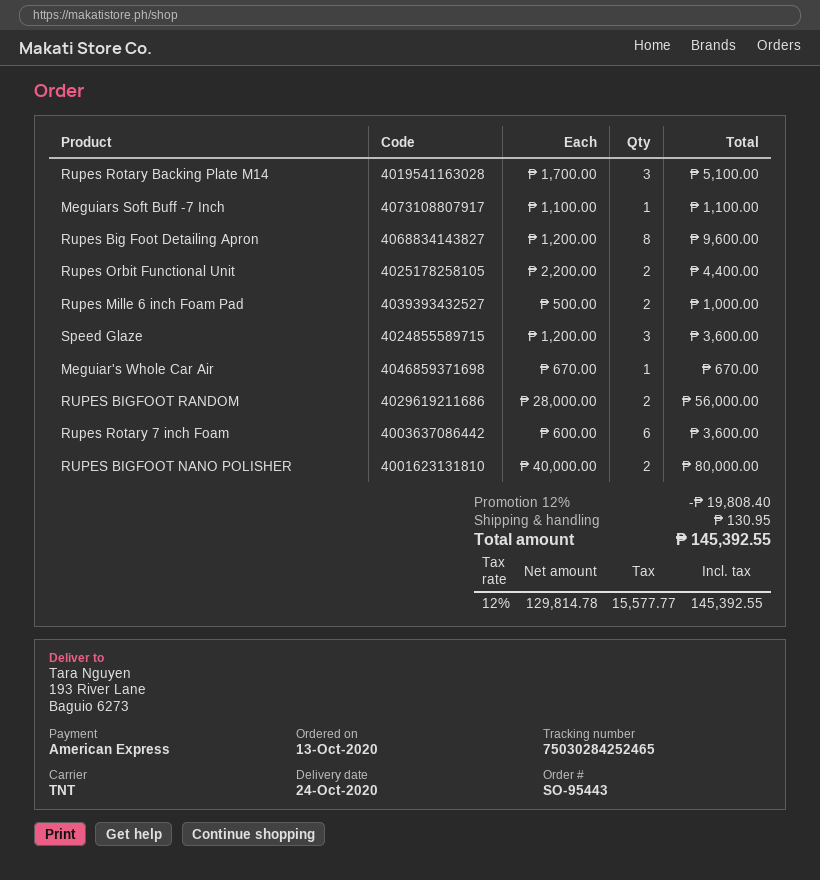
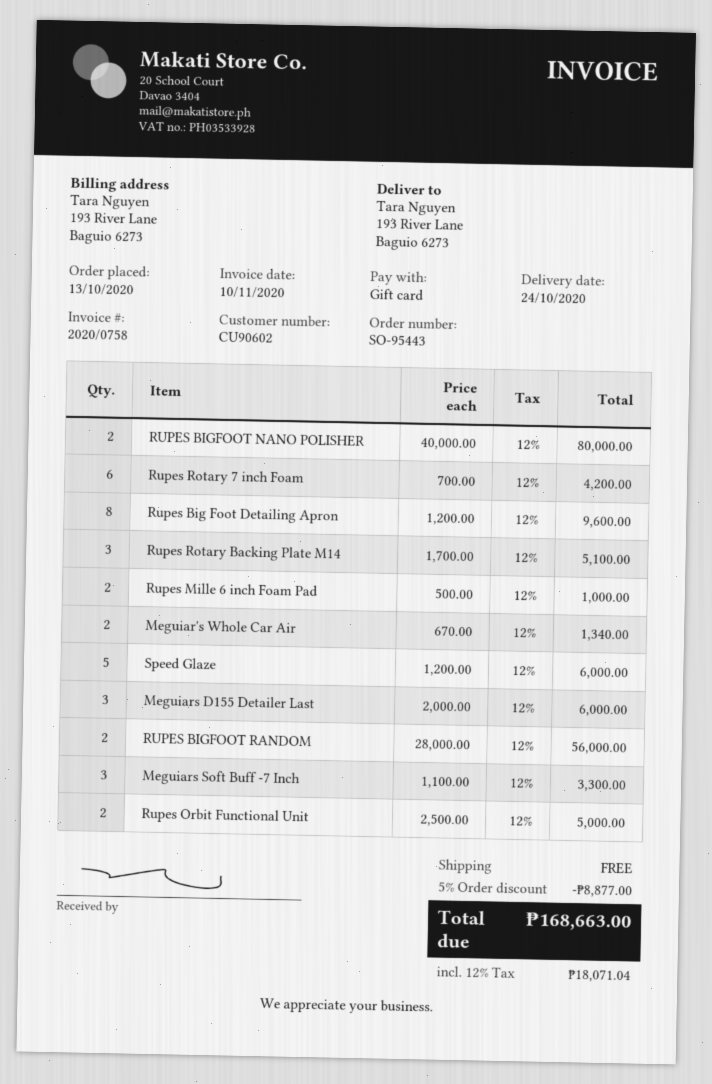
payment method: American Express -> gift card
Meguiars Soft Buff -7 Inch: 1 x 1100.00 = 1100.00 -> 3 x 1100.00 = 3300.00
Rupes Orbit Functional Unit: 2 x 2200.00 = 4400.00 -> 2 x 2500.00 = 5000.00
Speed Glaze: 3 x 1200.00 = 3600.00 -> 5 x 1200.00 = 6000.00
Meguiar's Whole Car Air: 1 x 670.00 = 670.00 -> 2 x 670.00 = 1340.00
Rupes Rotary 7 inch Foam: 6 x 600.00 = 3600.00 -> 6 x 700.00 = 4200.00
Meguiars D155 Detailer Last: none -> 3 x 2000.00 = 6000.00
discount: 12% = 19808.40 -> 5% = 8877.00
shipping: 130.95 -> 0.00
tax: 12% = 15577.77 -> 12% = 18071.04
total: 145392.55 -> 168663.00

